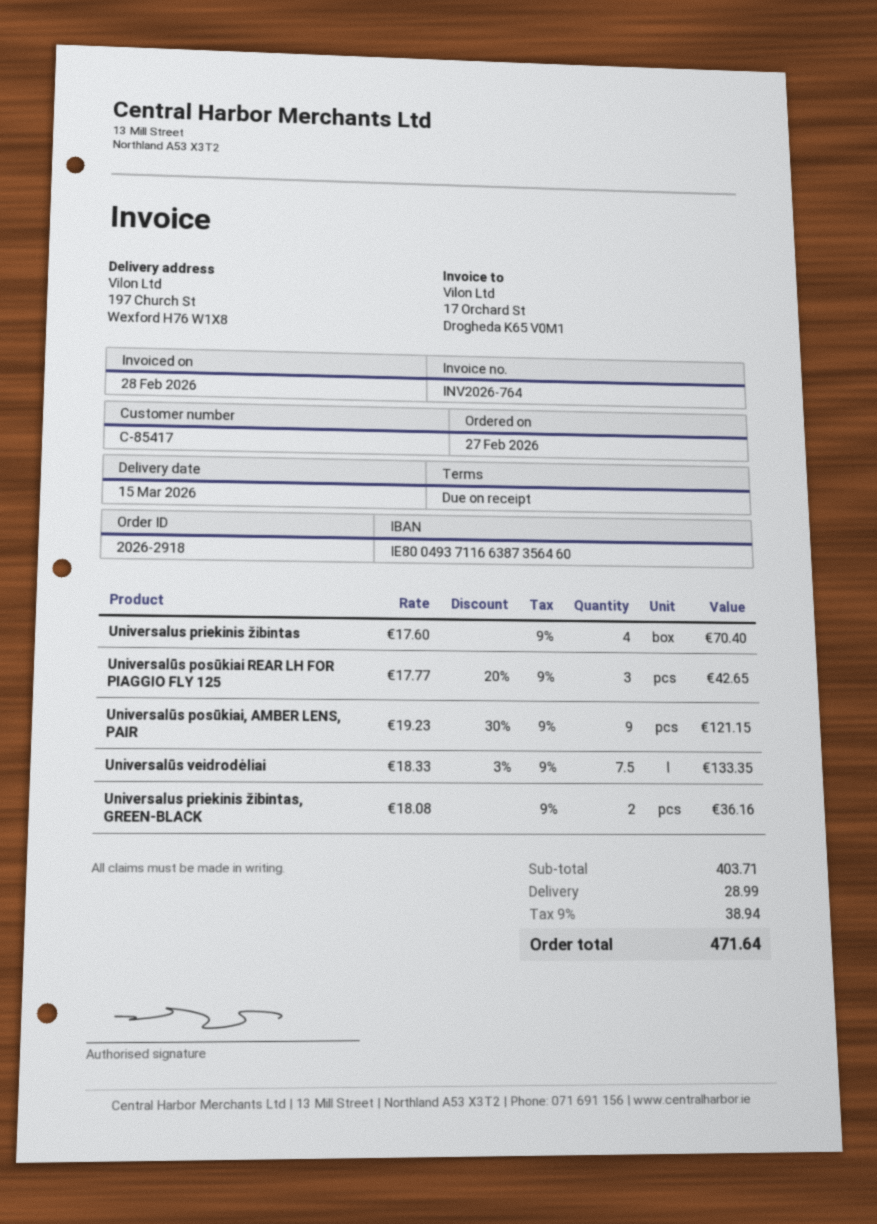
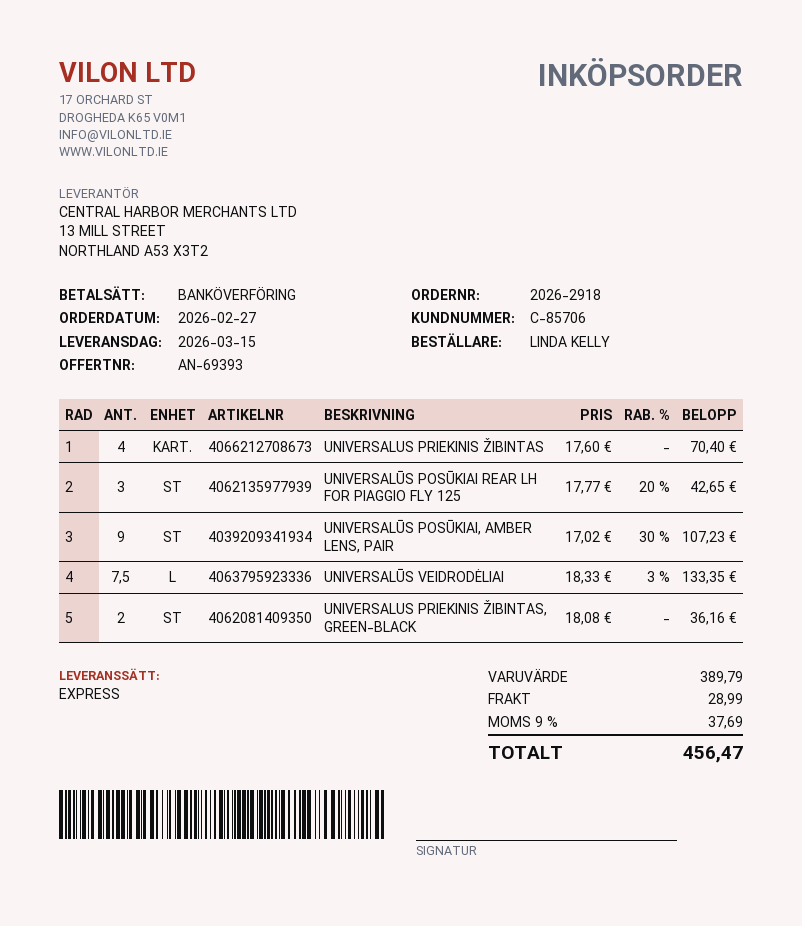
customer number: C-85417 -> C-85706
Universalūs posūkiai, AMBER LENS, PAIR: 9 x 19.23 - 30% = 121.15 -> 9 x 17.02 - 30% = 107.23
subtotal: 403.71 -> 389.79
tax: 9% = 38.94 -> 9% = 37.69
total: 471.64 -> 456.47

